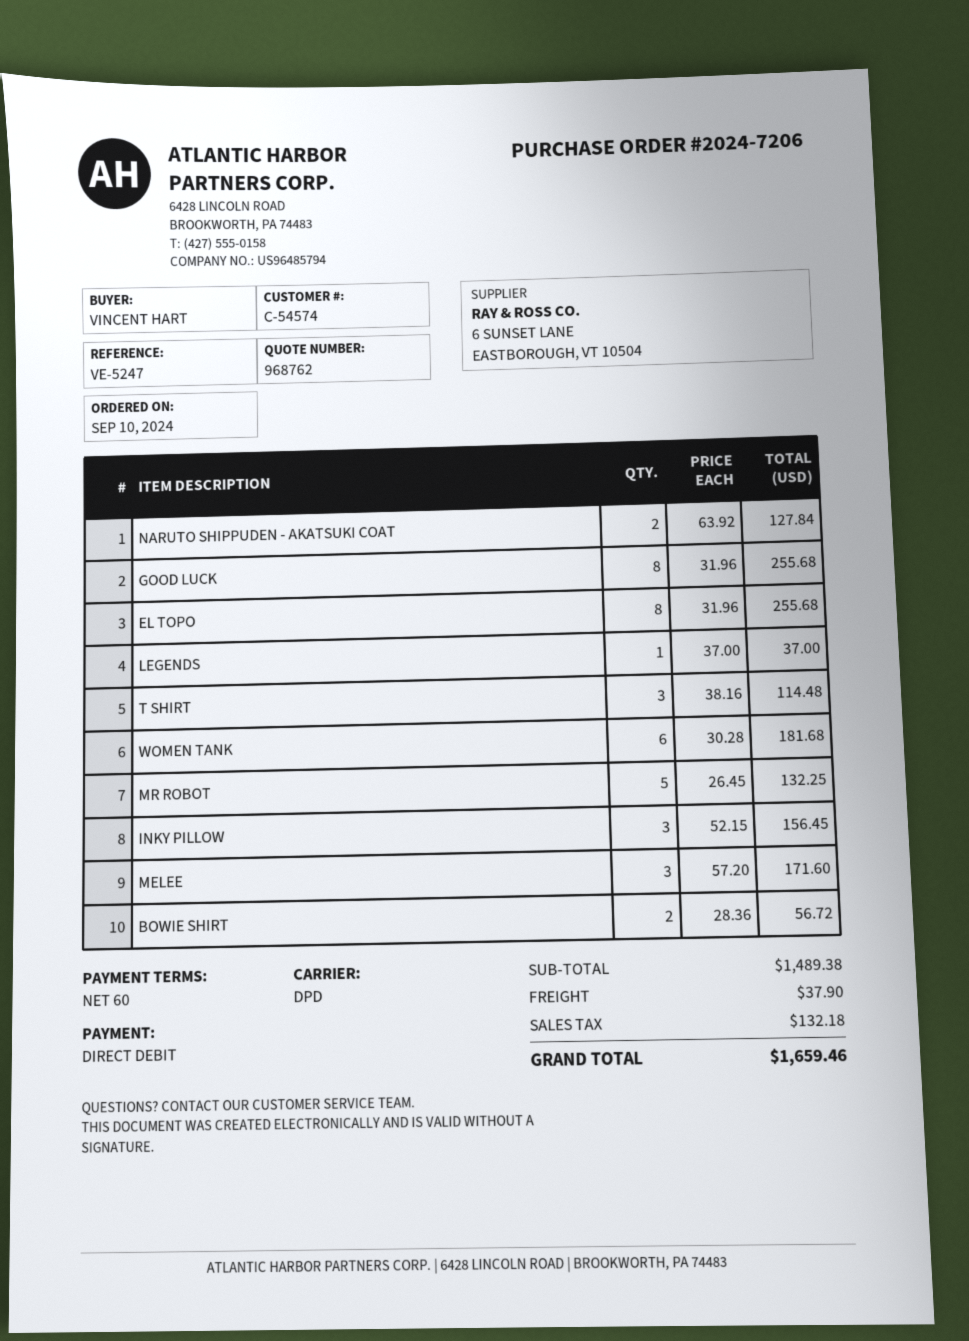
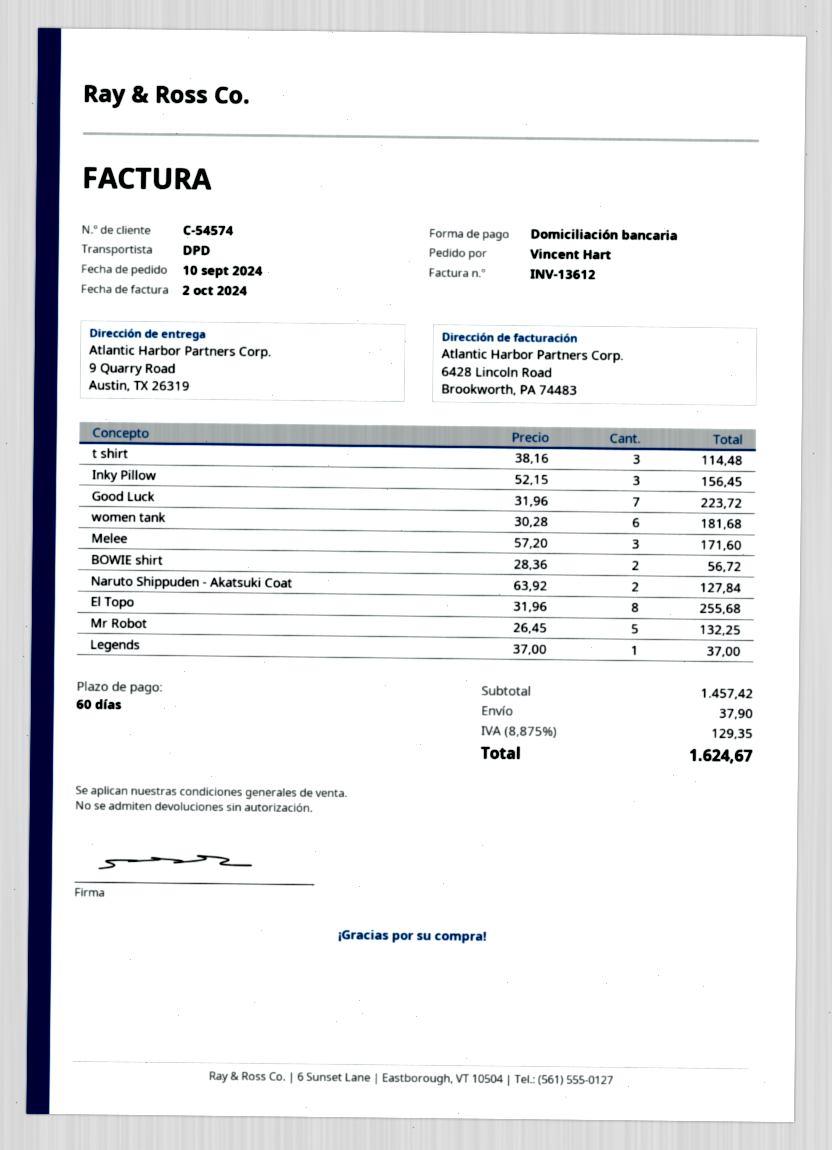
GOOD LUCK: 8 x 31.96 = 255.68 -> 7 x 31.96 = 223.72
subtotal: 1489.38 -> 1457.42
tax: 132.18 -> 129.35
total: 1659.46 -> 1624.67

